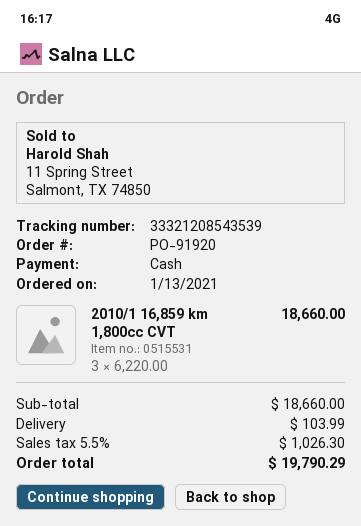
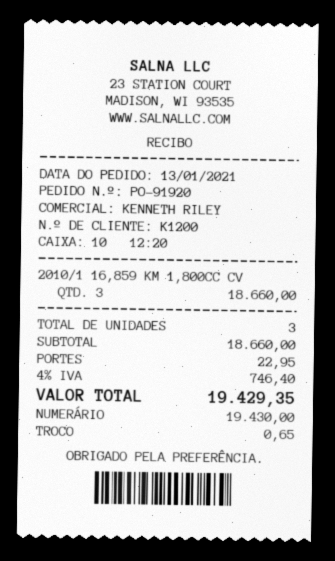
shipping: 103.99 -> 22.95
tax: 5.5% = 1026.30 -> 4% = 746.40
total: 19790.29 -> 19429.35

